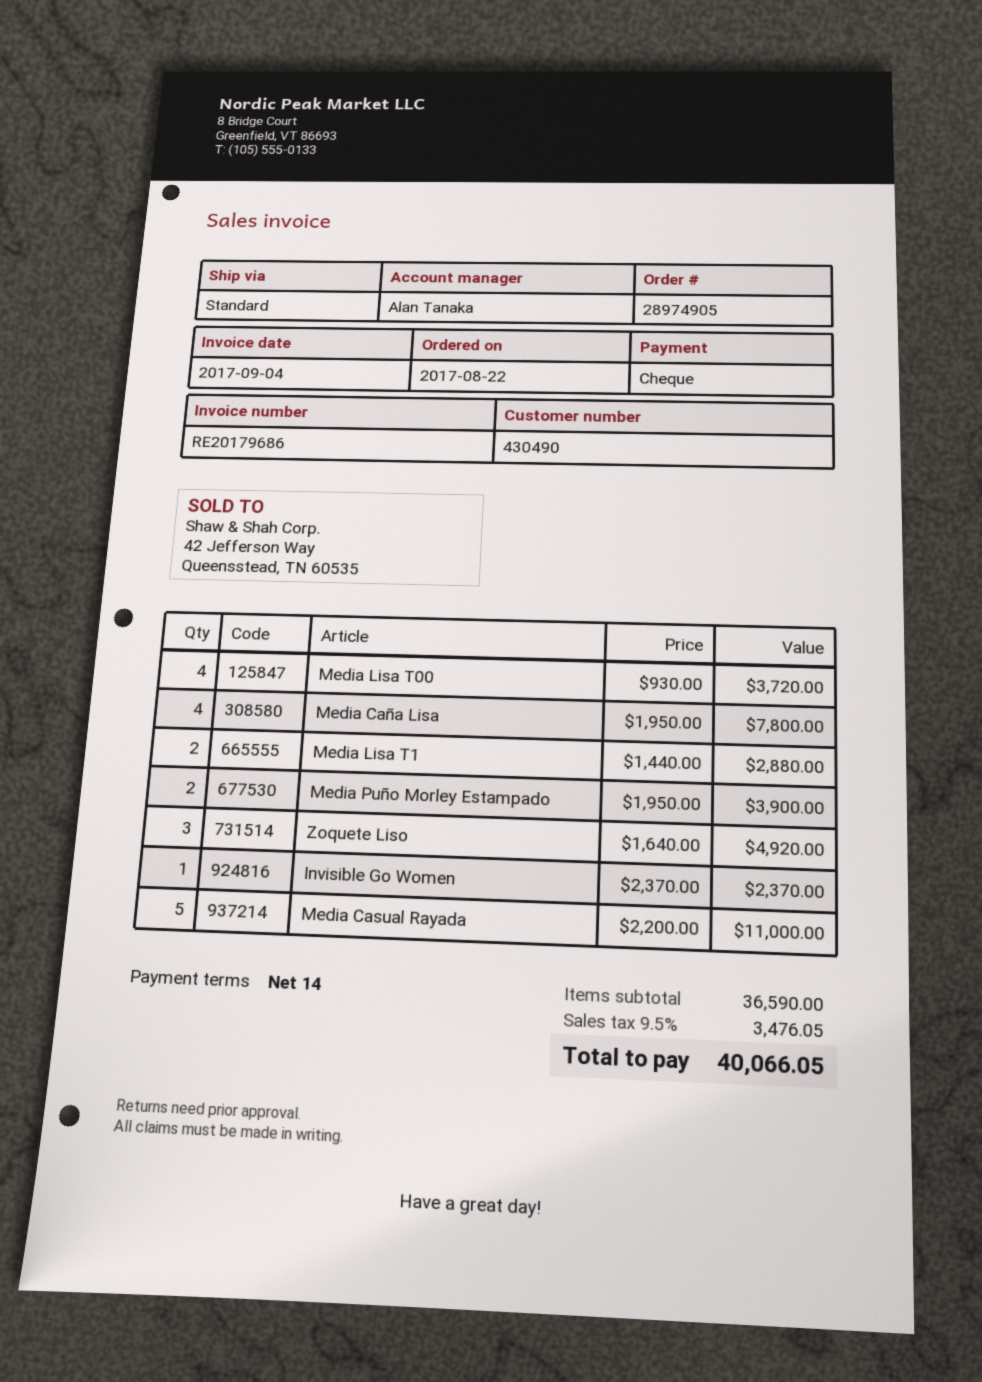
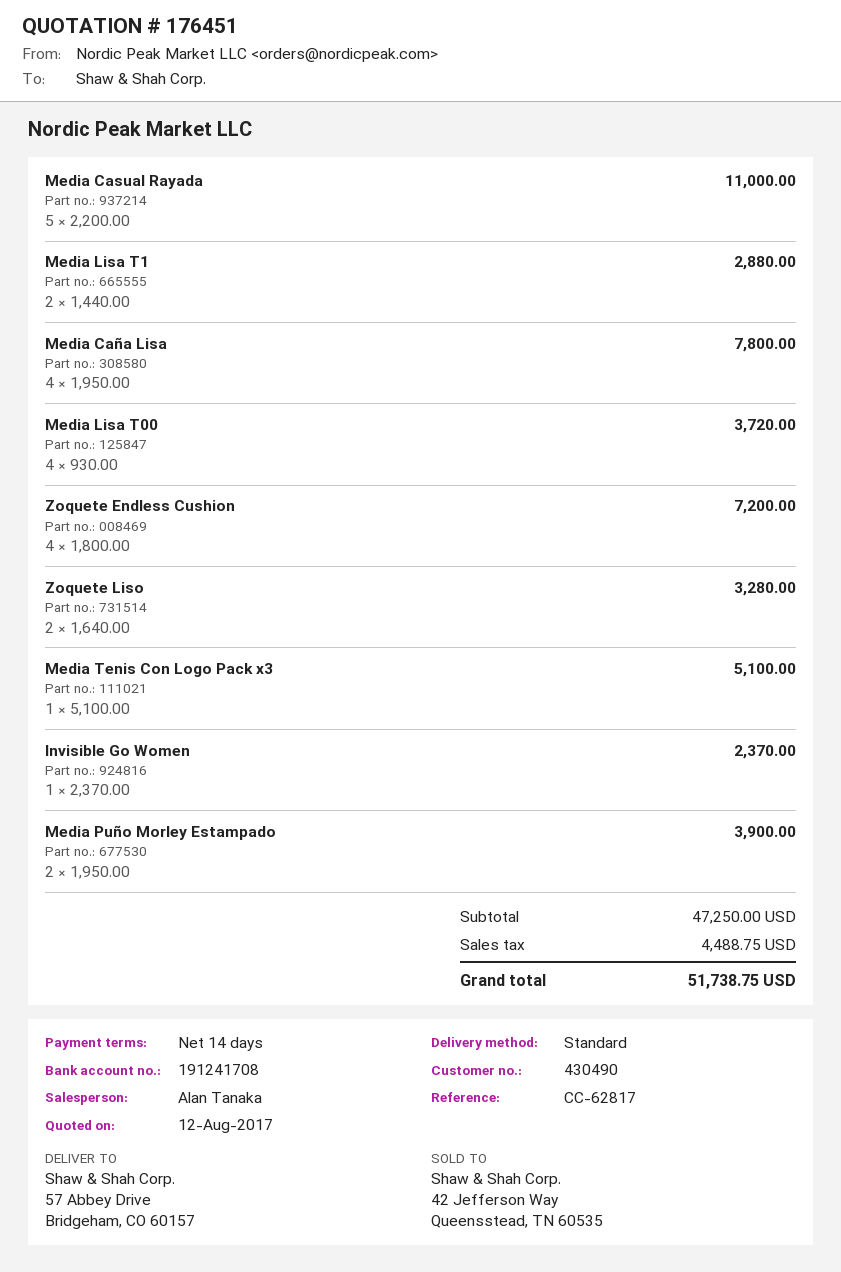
Zoquete Liso: 3 x 1640.00 = 4920.00 -> 2 x 1640.00 = 3280.00
Zoquete Endless Cushion: none -> 4 x 1800.00 = 7200.00
Media Tenis Con Logo Pack x3: none -> 1 x 5100.00 = 5100.00
subtotal: 36590.00 -> 47250.00
tax: 3476.05 -> 4488.75
total: 40066.05 -> 51738.75

